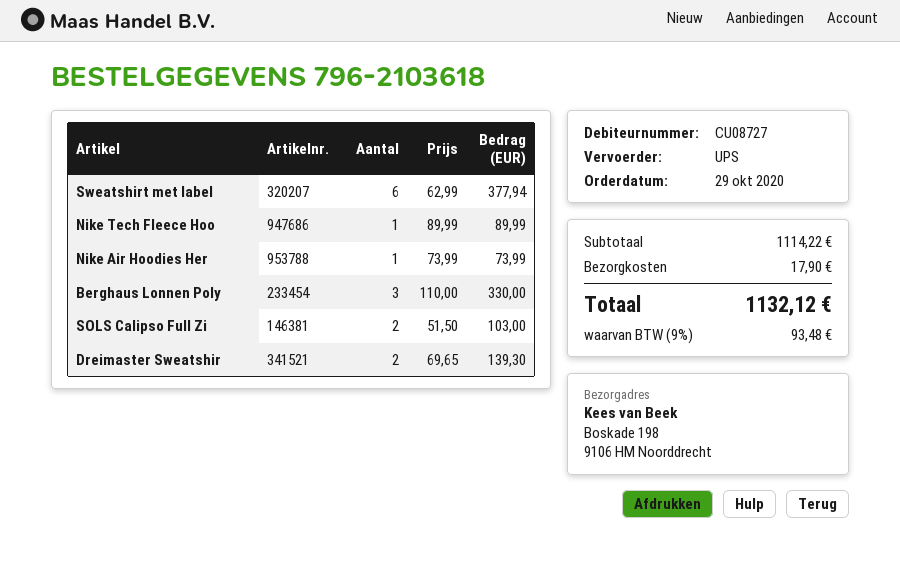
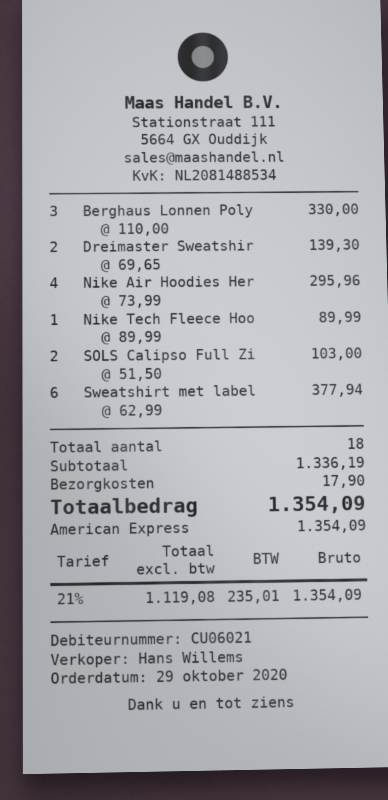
customer number: CU08727 -> CU06021
Nike Air Hoodies Her: 1 x 73.99 = 73.99 -> 4 x 73.99 = 295.96
subtotal: 1114.22 -> 1336.19
tax: 9% = 93.48 -> 21% = 235.01
total: 1132.12 -> 1354.09

